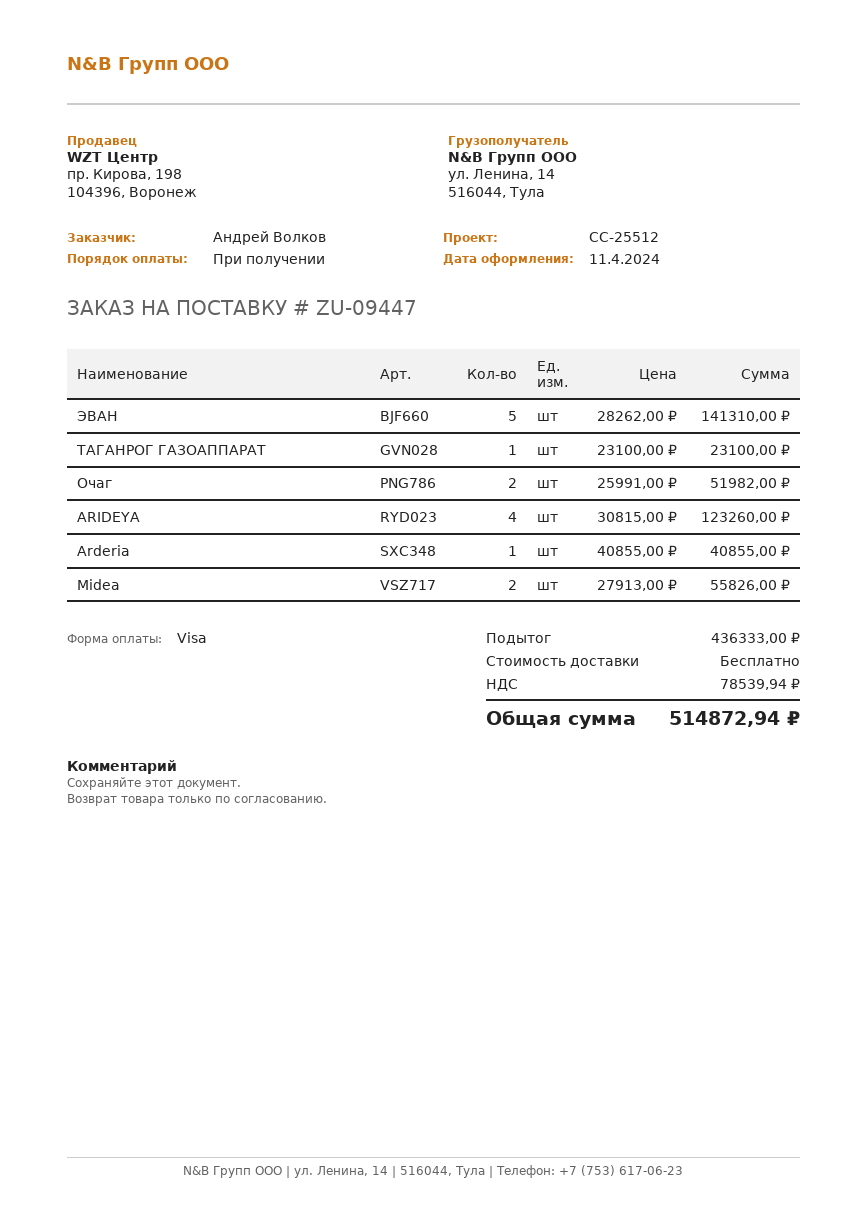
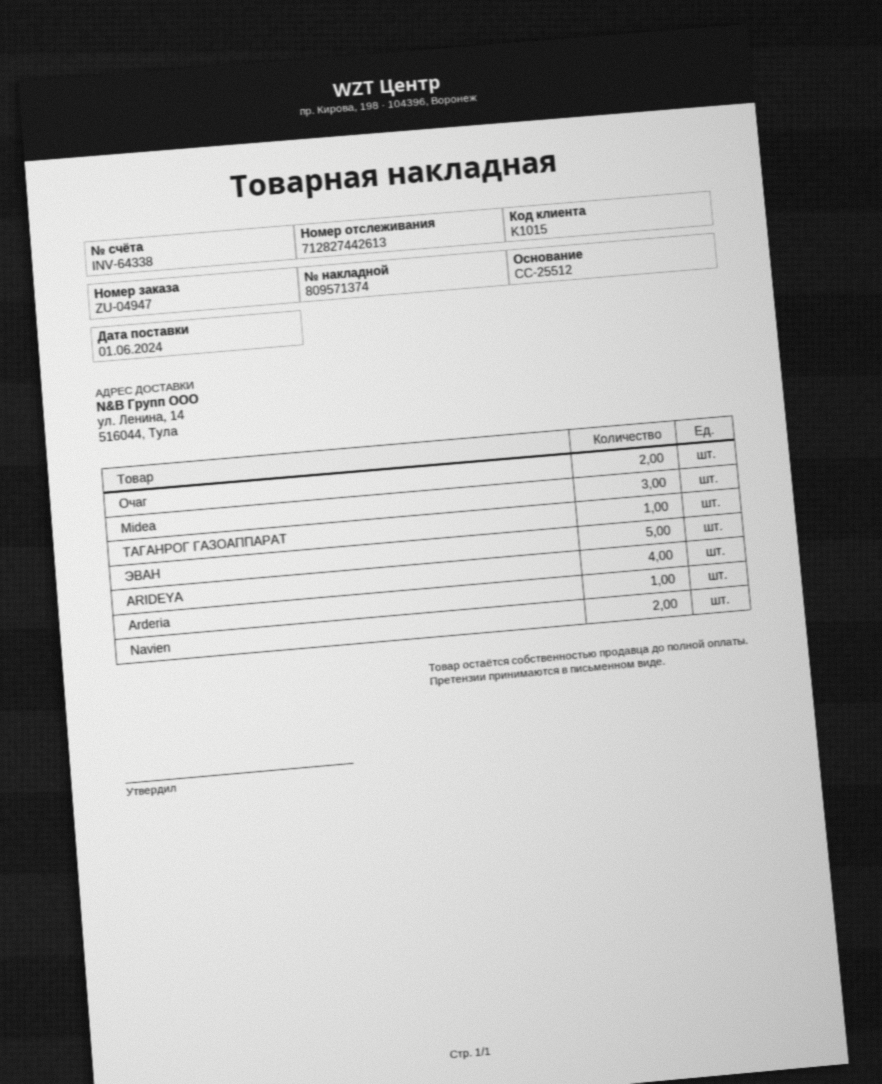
order number: ZU-09447 -> ZU-04947
Midea: 2 -> 3
Navien: none -> 2

